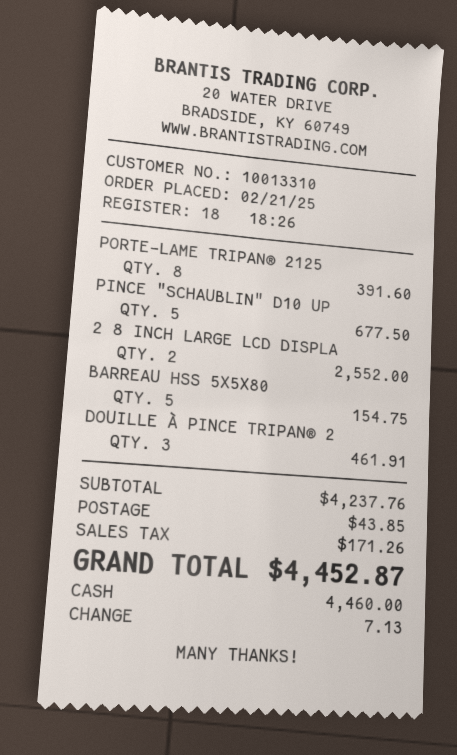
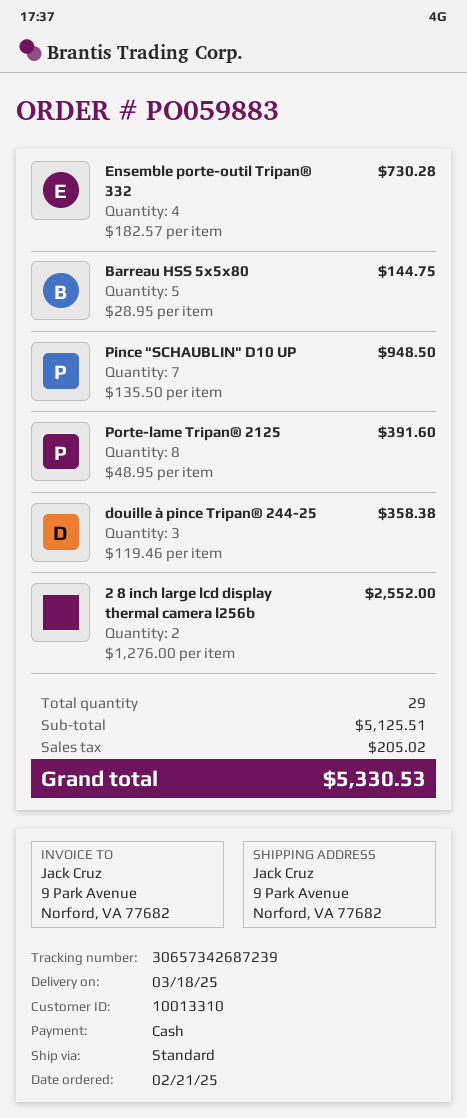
PINCE "SCHAUBLIN" D10 UP: 5 for 677.50 -> 7 for 948.50
BARREAU HSS 5X5X80: 5 for 154.75 -> 5 for 144.75
DOUILLE À PINCE TRIPAN® 2: 3 for 461.91 -> 3 for 358.38
Ensemble porte-outil Tripan® 332: none -> 4 for 730.28
subtotal: 4237.76 -> 5125.51
shipping: 43.85 -> none
tax: 171.26 -> 205.02
total: 4452.87 -> 5330.53

